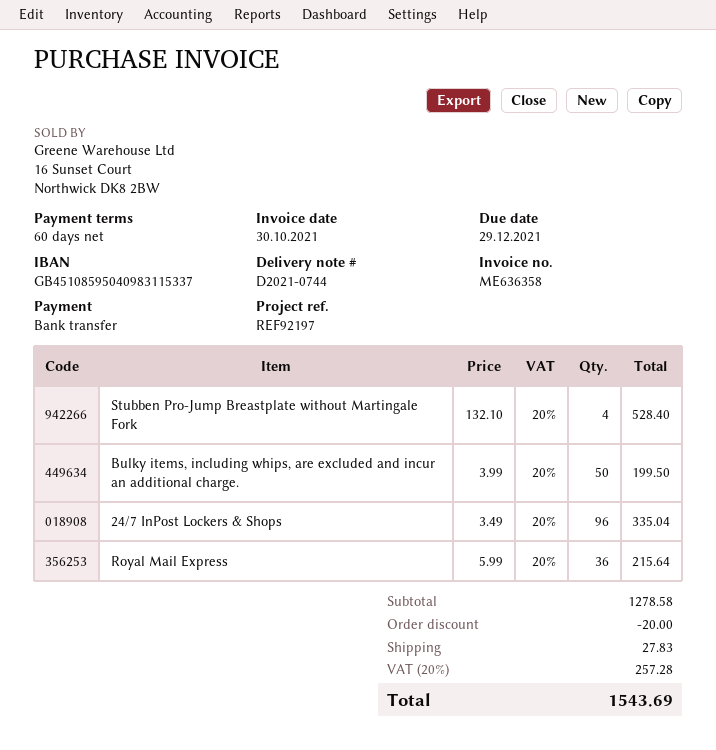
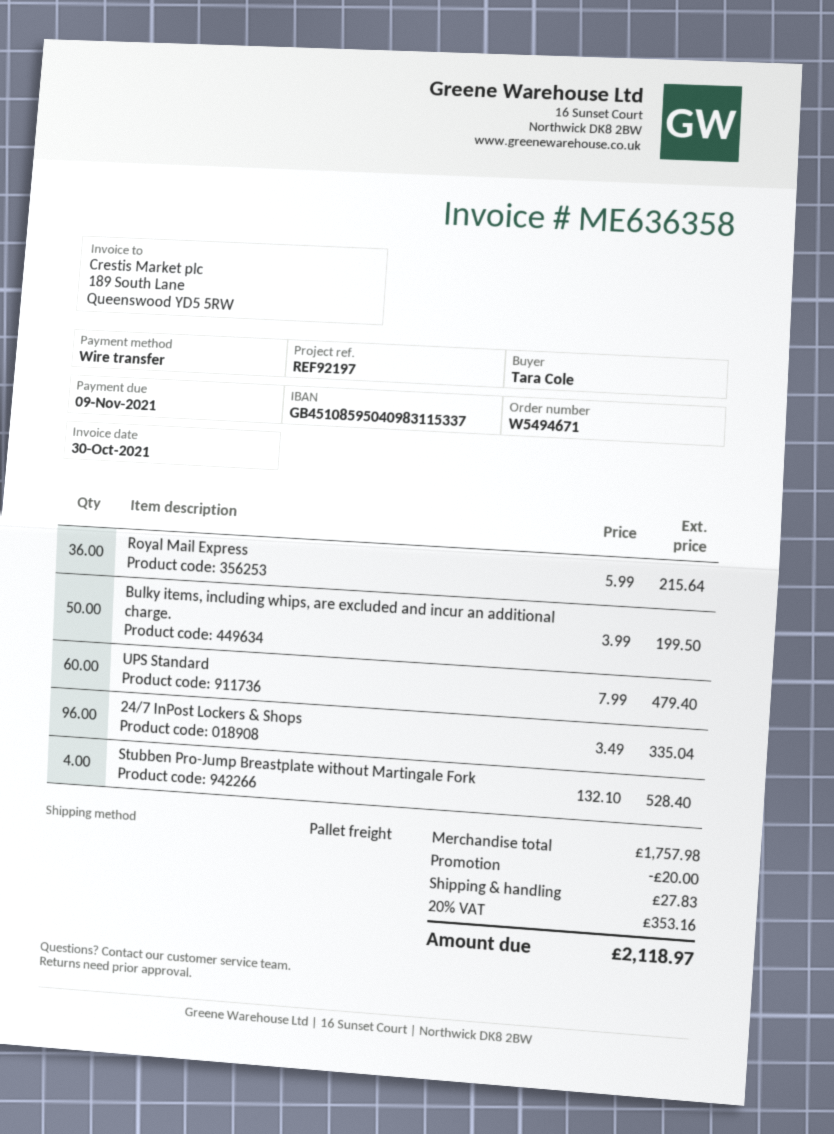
due date: 2021-12-29 -> 2021-11-09
UPS Standard: none -> 60 x 7.99 = 479.40
subtotal: 1278.58 -> 1757.98
tax: 20% = 257.28 -> 20% = 353.16
total: 1543.69 -> 2118.97

